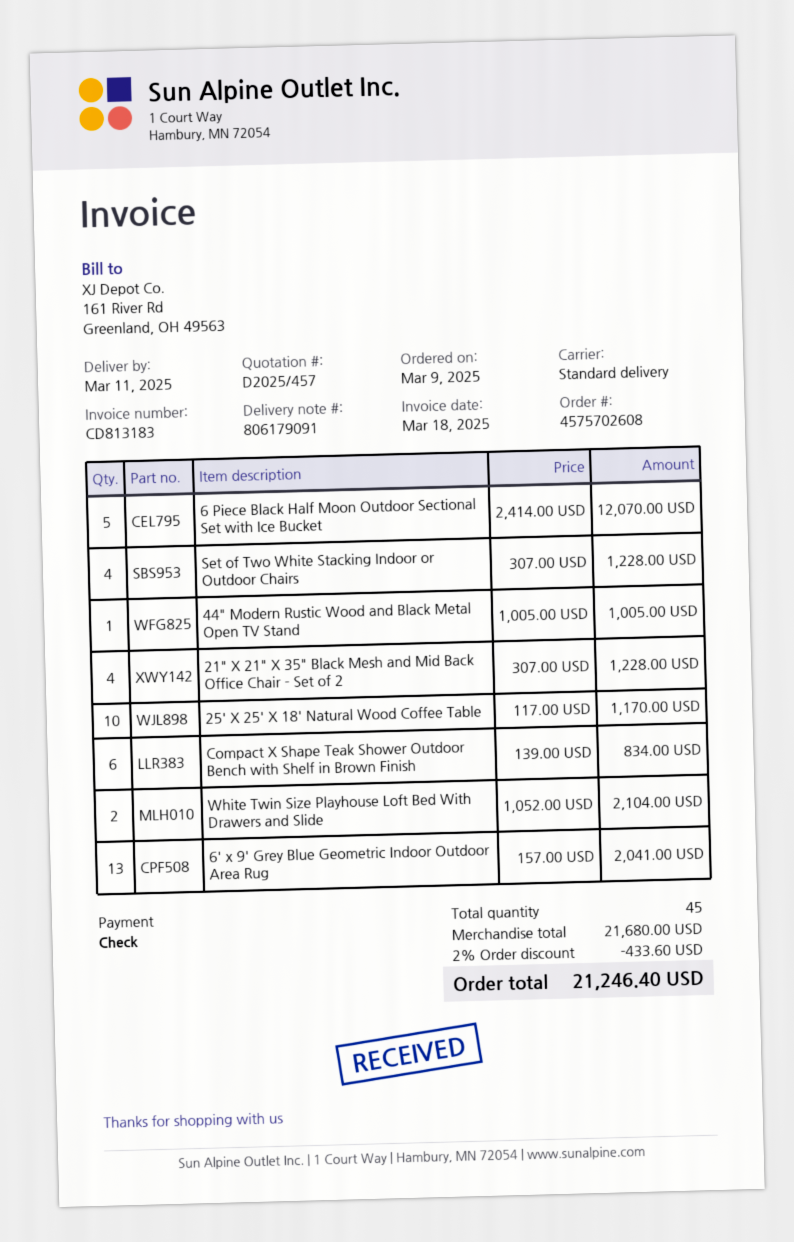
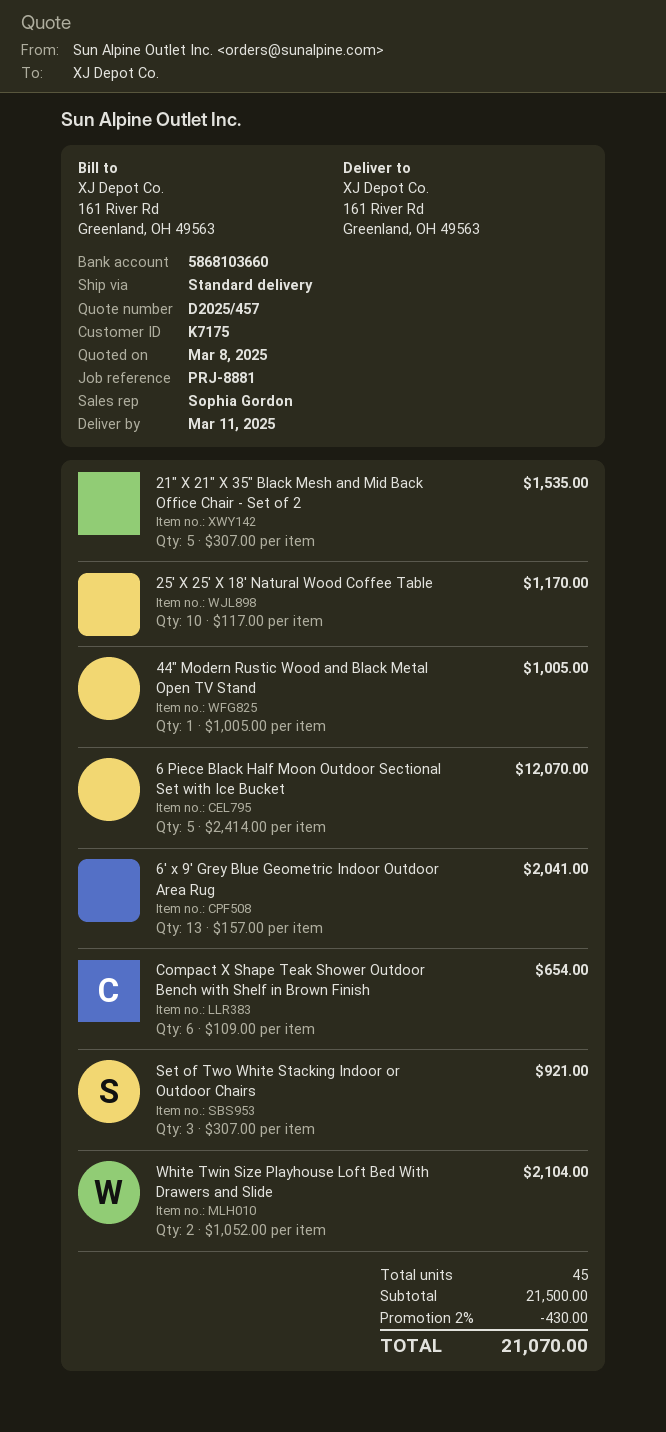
Set of Two White Stacking Indoor or Outdoor Chairs: 4 x 307.00 = 1228.00 -> 3 x 307.00 = 921.00
21" X 21" X 35" Black Mesh and Mid Back Office Chair - Set of 2: 4 x 307.00 = 1228.00 -> 5 x 307.00 = 1535.00
Compact X Shape Teak Shower Outdoor Bench with Shelf in Brown Finish: 6 x 139.00 = 834.00 -> 6 x 109.00 = 654.00
subtotal: 21680.00 -> 21500.00
discount: 2% = 433.60 -> 2% = 430.00
total: 21246.40 -> 21070.00

